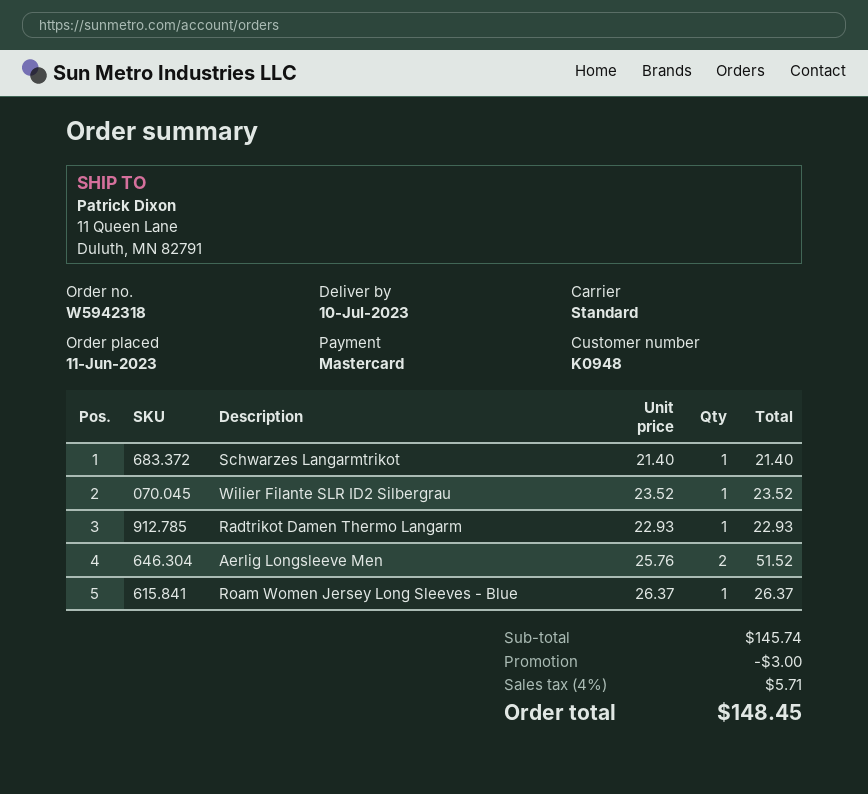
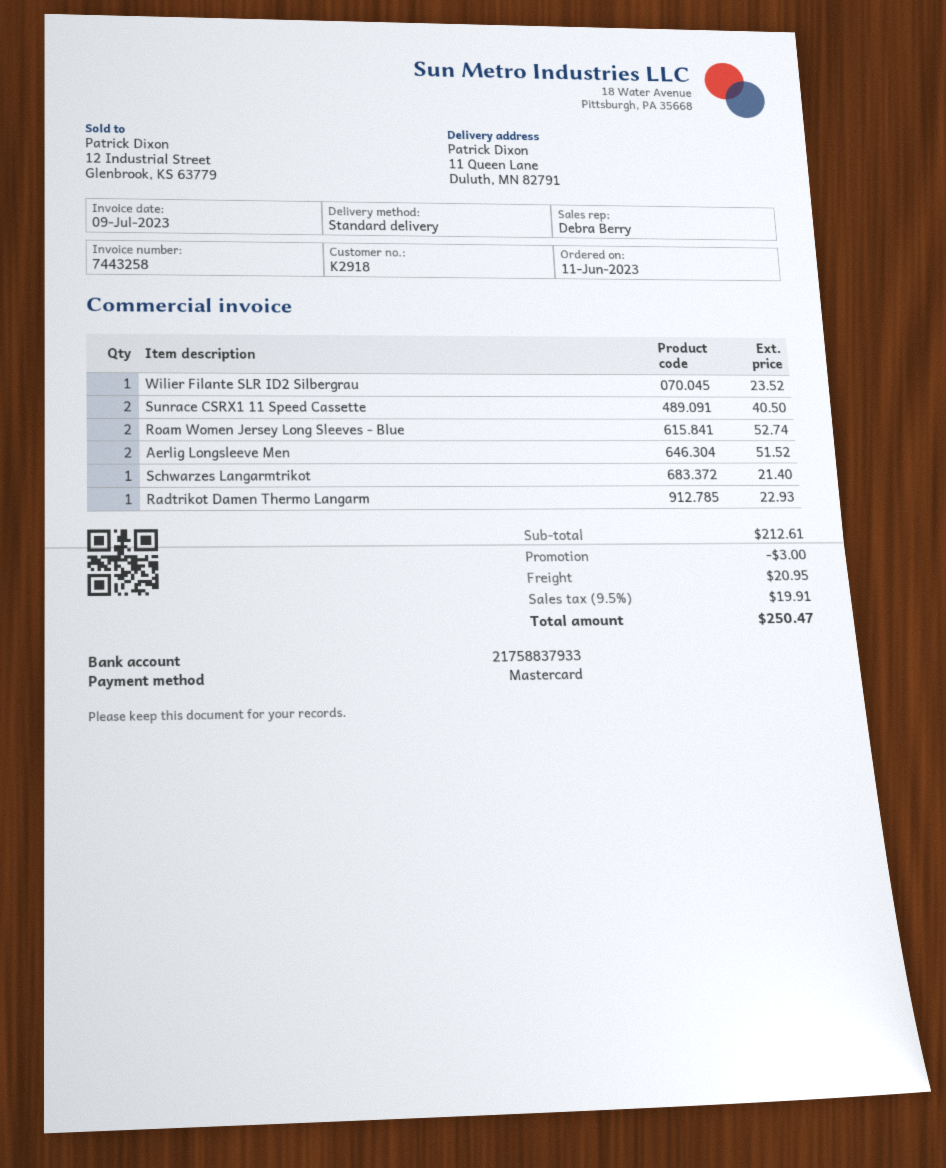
customer number: K0948 -> K2918
Roam Women Jersey Long Sleeves - Blue: 1 for 26.37 -> 2 for 52.74
Sunrace CSRX1 11 Speed Cassette: none -> 2 for 40.50
subtotal: 145.74 -> 212.61
shipping: none -> 20.95
tax: 4% = 5.71 -> 9.5% = 19.91
total: 148.45 -> 250.47

